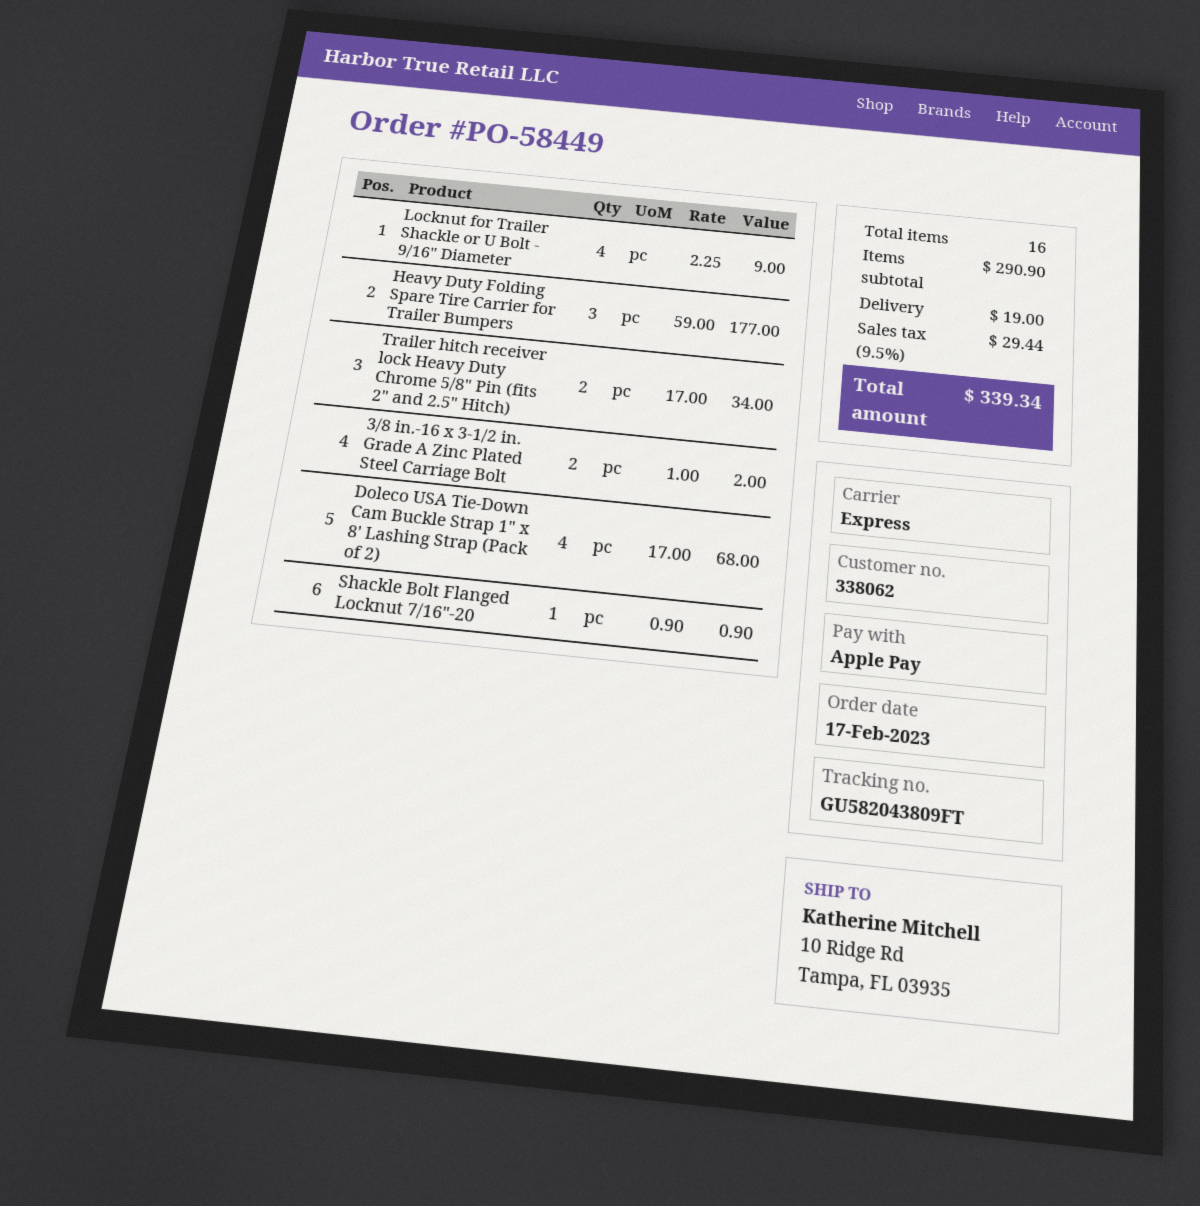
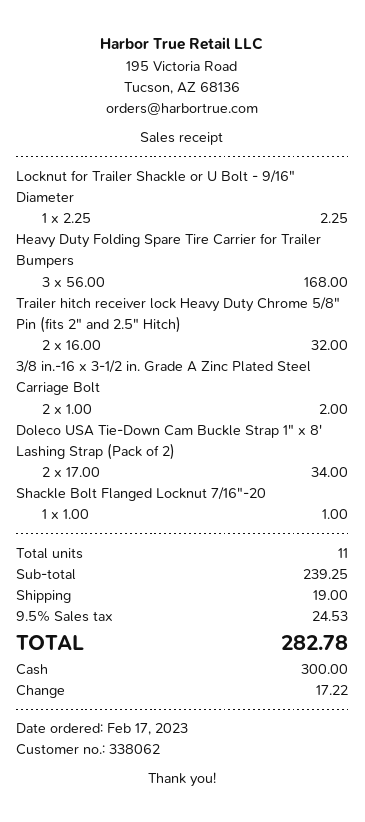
payment method: Apple Pay -> cash
Locknut for Trailer Shackle or U Bolt - 9/16" Diameter: 4 x 2.25 = 9.00 -> 1 x 2.25 = 2.25
Heavy Duty Folding Spare Tire Carrier for Trailer Bumpers: 3 x 59.00 = 177.00 -> 3 x 56.00 = 168.00
Trailer hitch receiver lock Heavy Duty Chrome 5/8" Pin (fits 2" and 2.5" Hitch): 2 x 17.00 = 34.00 -> 2 x 16.00 = 32.00
Doleco USA Tie-Down Cam Buckle Strap 1" x 8' Lashing Strap (Pack of 2): 4 x 17.00 = 68.00 -> 2 x 17.00 = 34.00
Shackle Bolt Flanged Locknut 7/16"-20: 1 x 0.90 = 0.90 -> 1 x 1.00 = 1.00
total quantity: 16 -> 11
subtotal: 290.90 -> 239.25
tax: 9.5% = 29.44 -> 9.5% = 24.53
total: 339.34 -> 282.78

